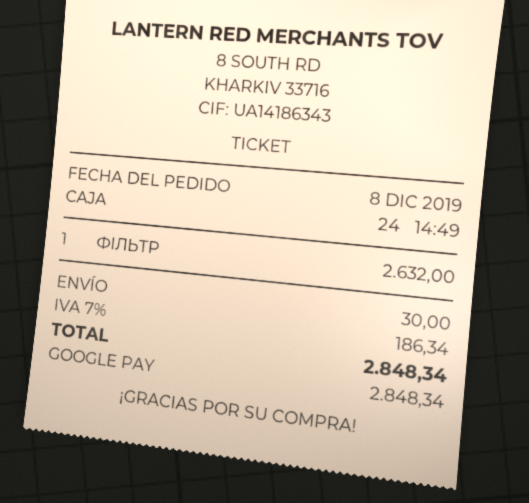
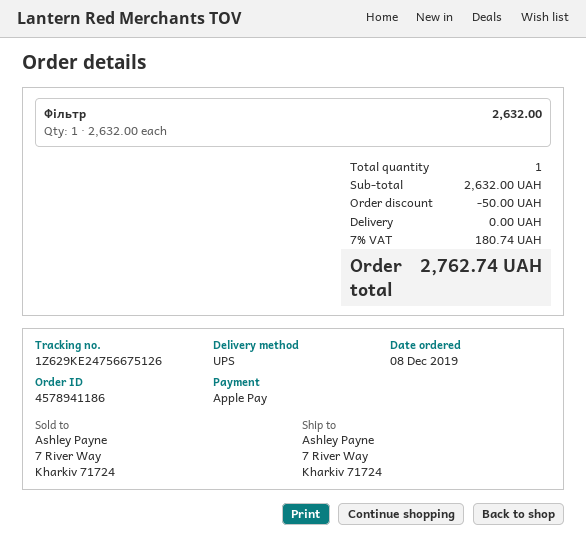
payment method: Google Pay -> Apple Pay
discount: none -> 50.00
shipping: 30.00 -> 0.00
tax: 7% = 186.34 -> 7% = 180.74
total: 2848.34 -> 2762.74

